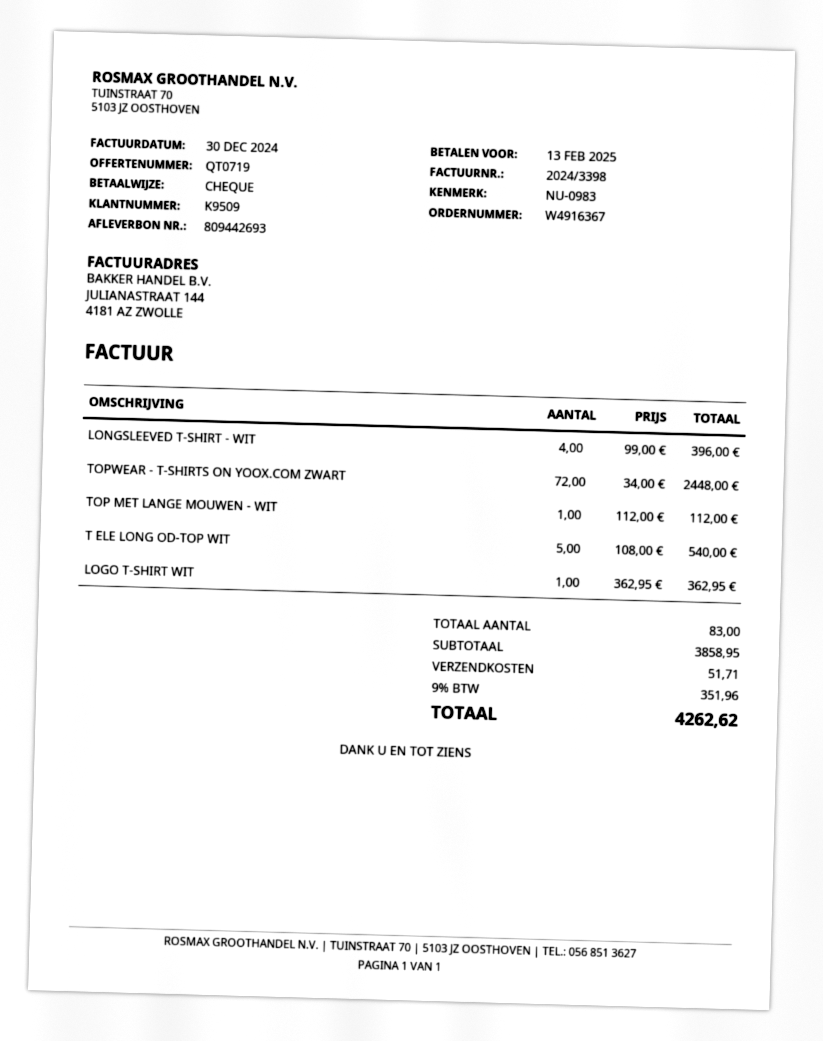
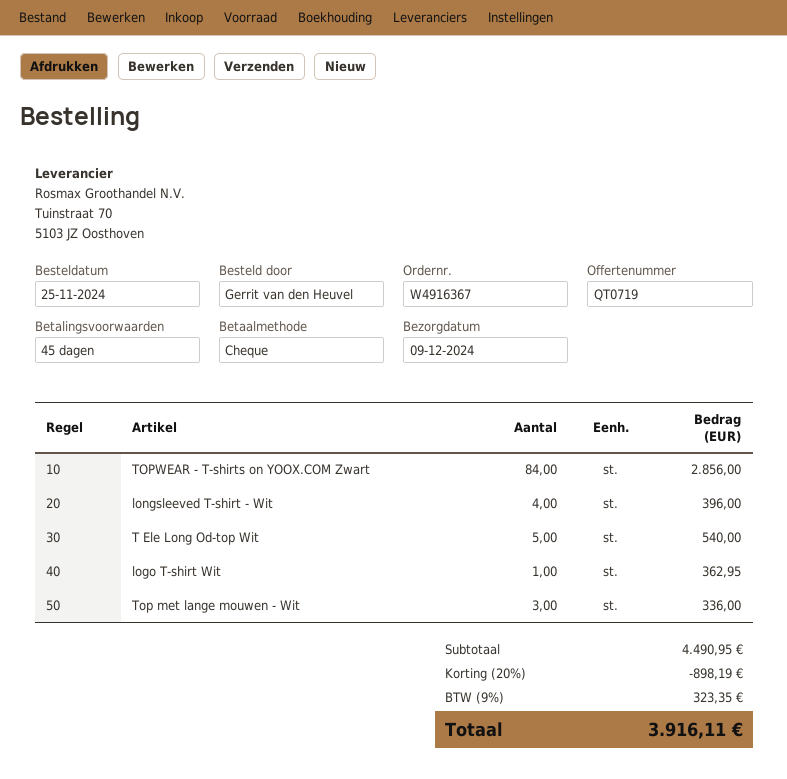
TOPWEAR - T-SHIRTS ON YOOX.COM ZWART: 72 for 2448.00 -> 84 for 2856.00
TOP MET LANGE MOUWEN - WIT: 1 for 112.00 -> 3 for 336.00
subtotal: 3858.95 -> 4490.95
discount: none -> 20% = 898.19
shipping: 51.71 -> none
tax: 9% = 351.96 -> 9% = 323.35
total: 4262.62 -> 3916.11

